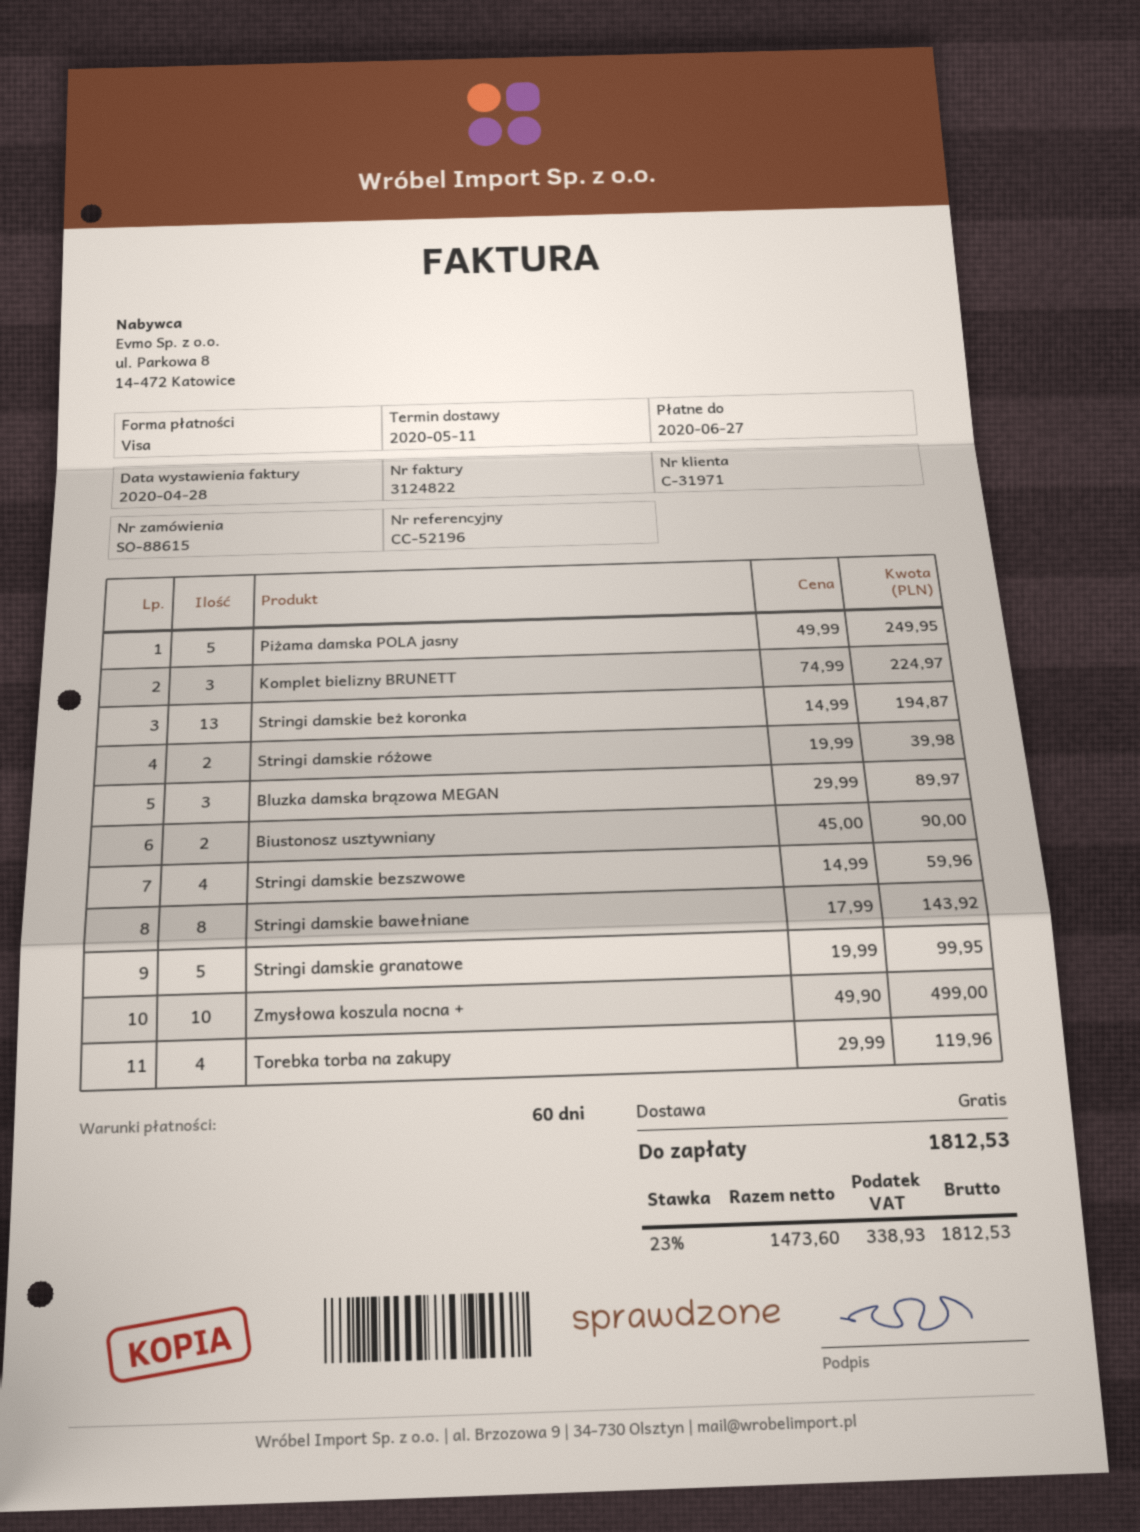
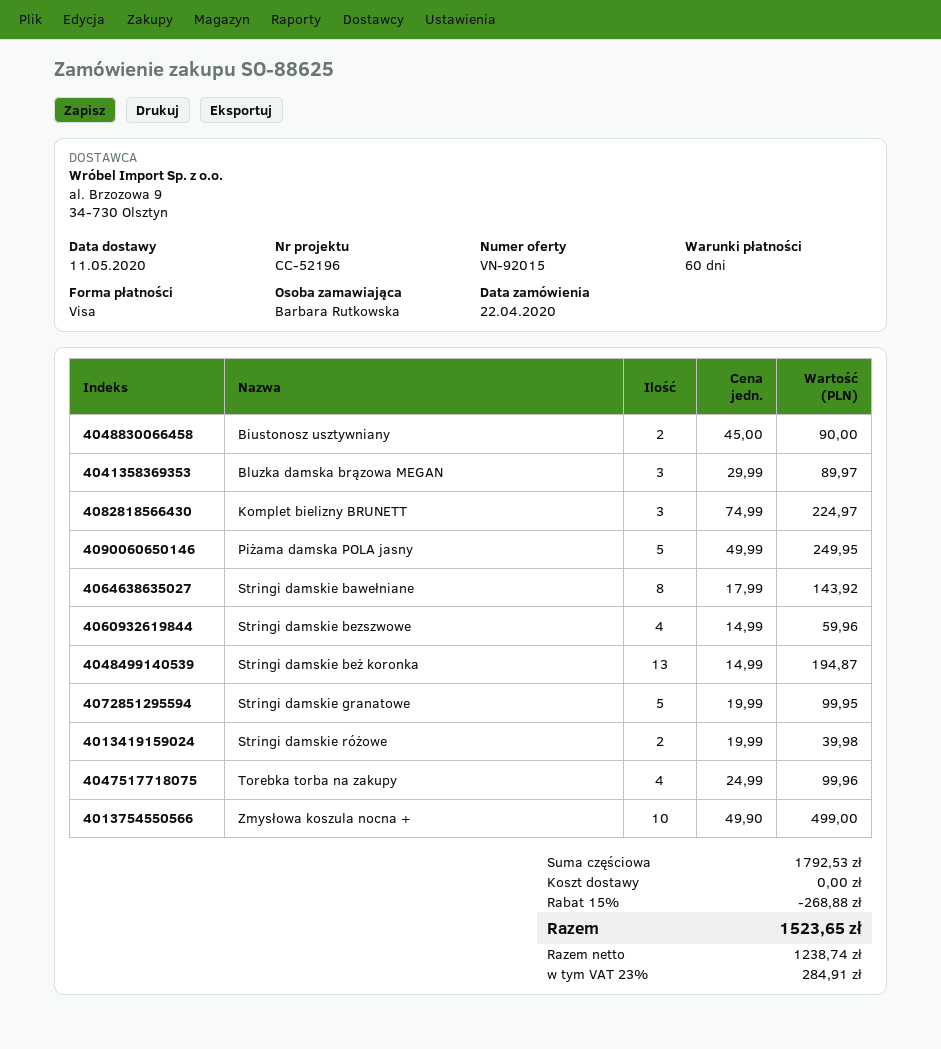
order number: SO-88615 -> SO-88625
Torebka torba na zakupy: 4 x 29.99 = 119.96 -> 4 x 24.99 = 99.96
discount: none -> 15% = 268.88
net: 1473.60 -> 1238.74
tax: 23% = 338.93 -> 23% = 284.91
total: 1812.53 -> 1523.65

